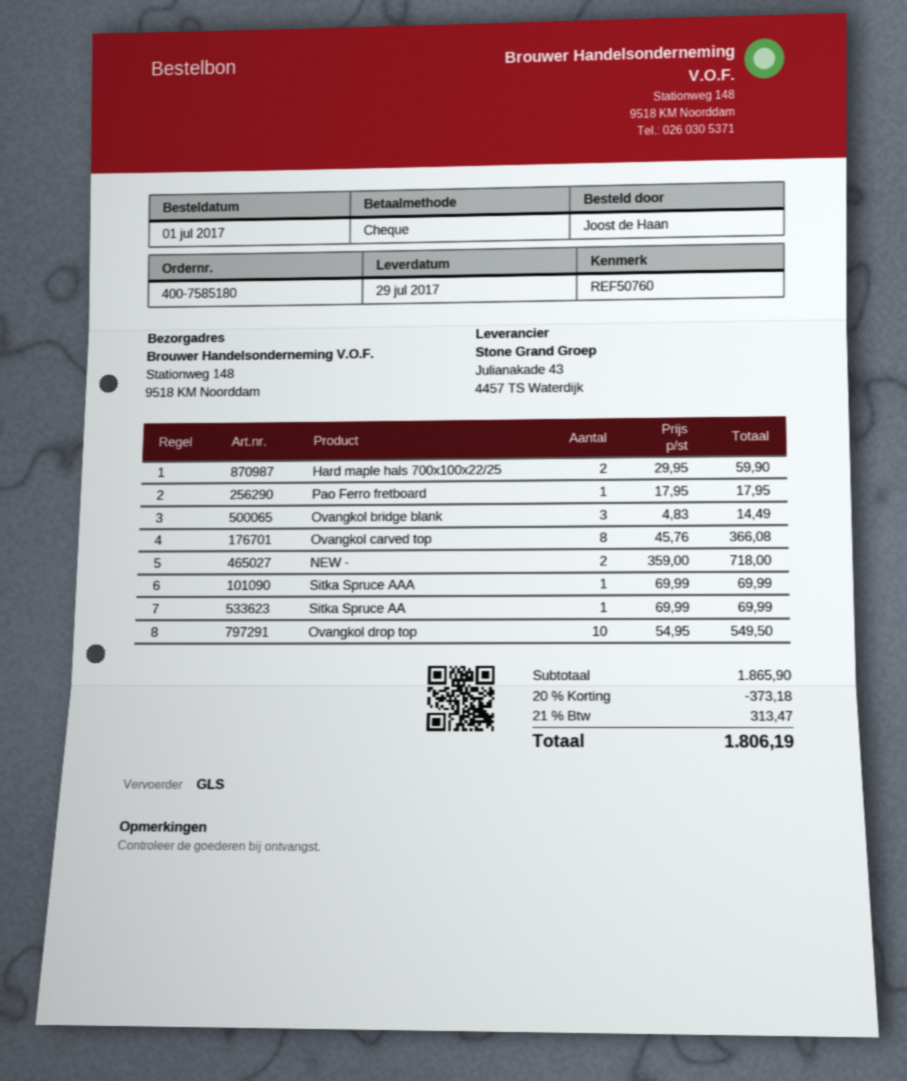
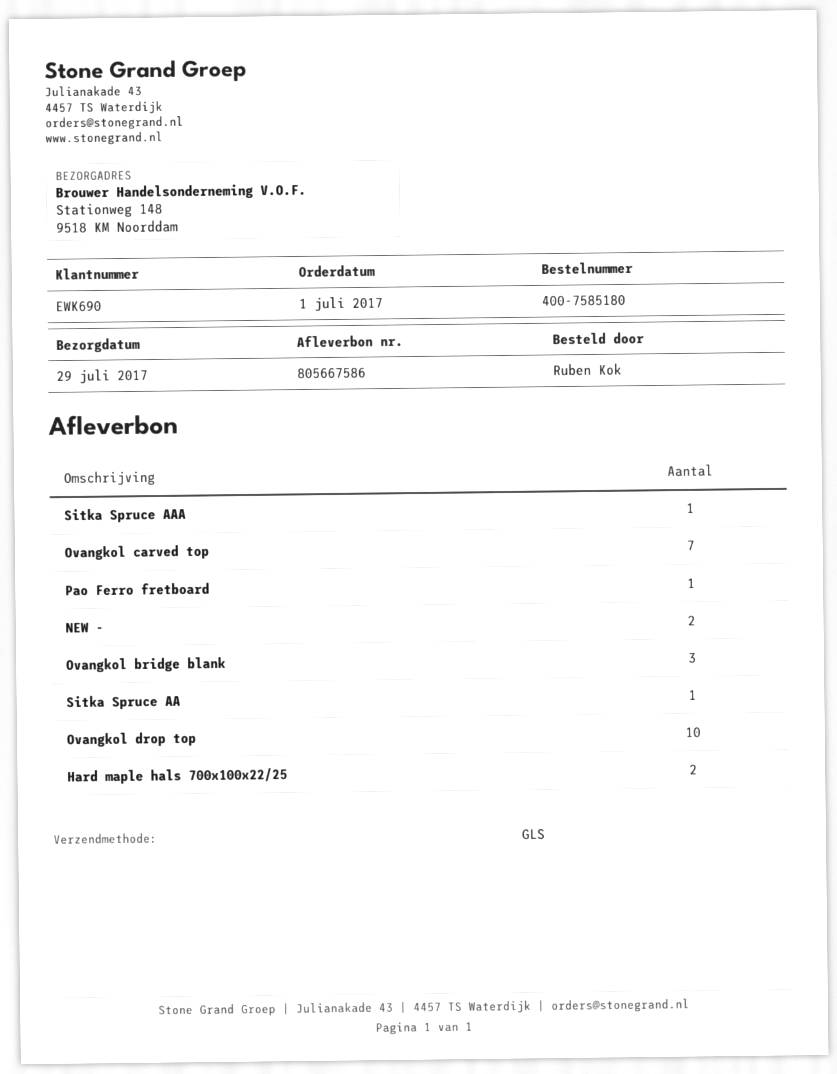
ordered by: Joost de Haan -> Ruben Kok
Ovangkol carved top: 8 -> 7

